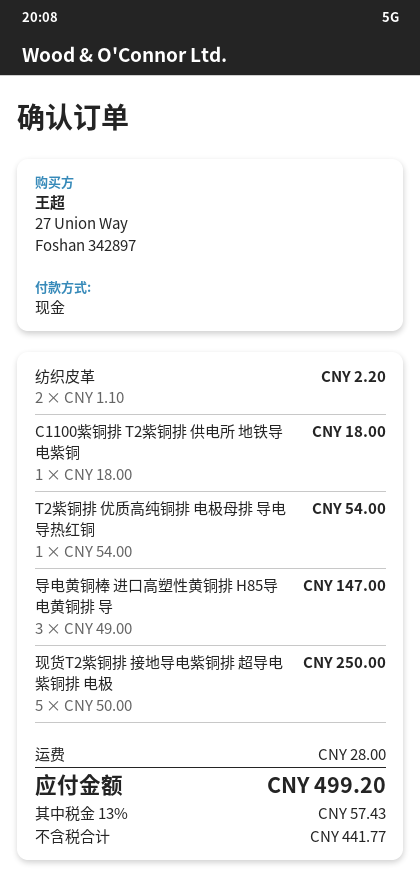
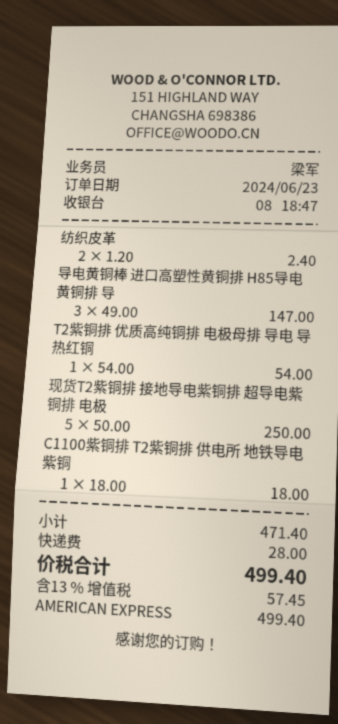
payment method: cash -> American Express
纺织皮革: 2 x 1.10 = 2.20 -> 2 x 1.20 = 2.40
tax: 13% = 57.43 -> 13% = 57.45
total: 499.20 -> 499.40

